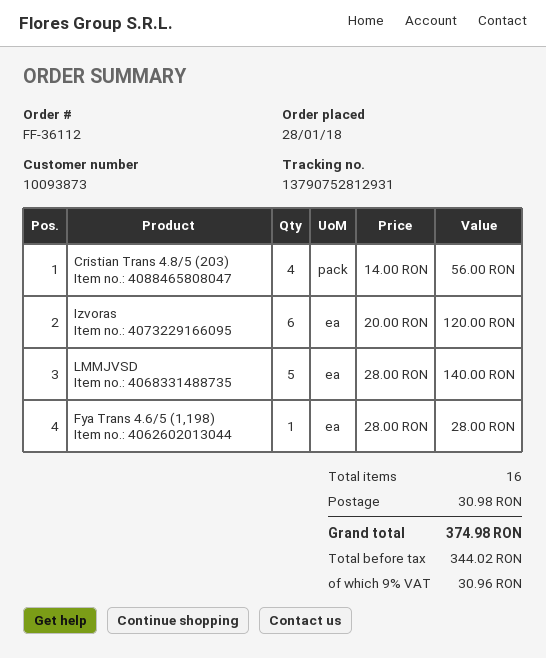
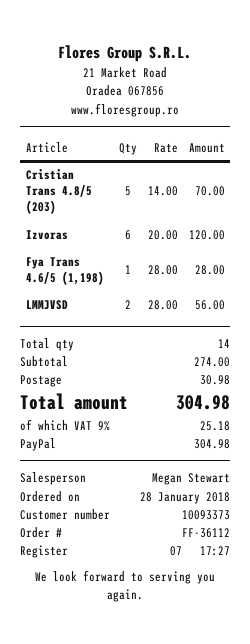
customer number: 10093873 -> 10093373
Cristian Trans 4.8/5 (203): 4 x 14.00 = 56.00 -> 5 x 14.00 = 70.00
LMMJVSD: 5 x 28.00 = 140.00 -> 2 x 28.00 = 56.00
total quantity: 16 -> 14
tax: 9% = 30.96 -> 9% = 25.18
total: 374.98 -> 304.98

